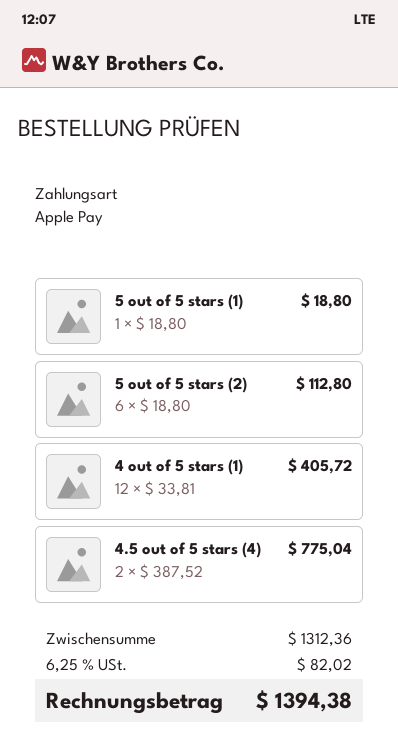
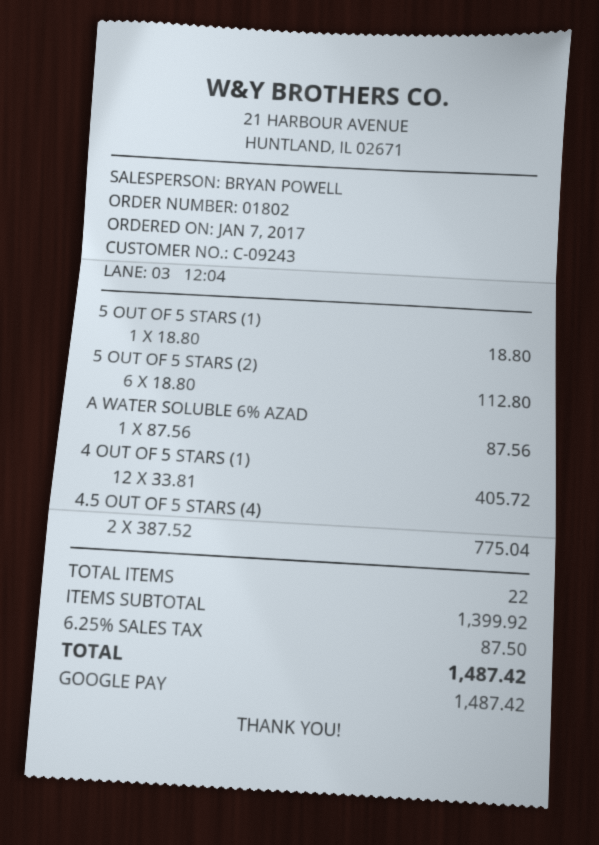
payment method: Apple Pay -> Google Pay
A WATER SOLUBLE 6% AZAD: none -> 1 x 87.56 = 87.56
subtotal: 1312.36 -> 1399.92
tax: 6.25% = 82.02 -> 6.25% = 87.50
total: 1394.38 -> 1487.42

